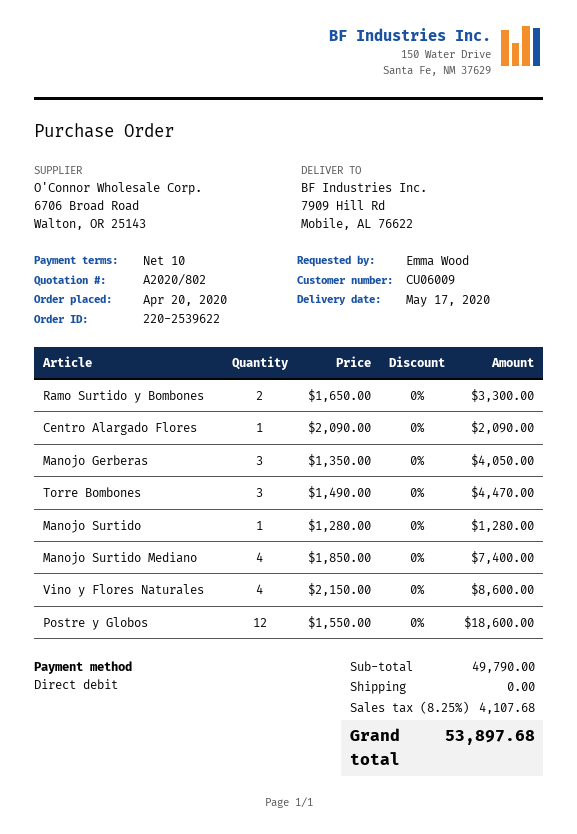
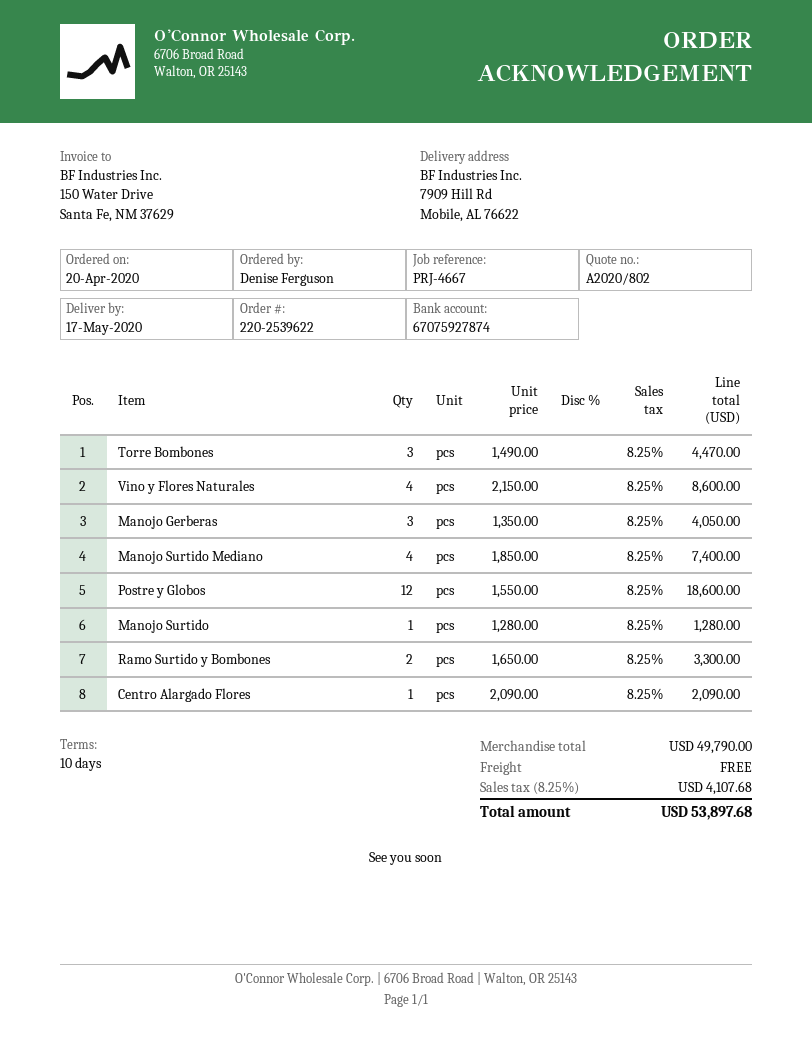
ordered by: Emma Wood -> Denise Ferguson

